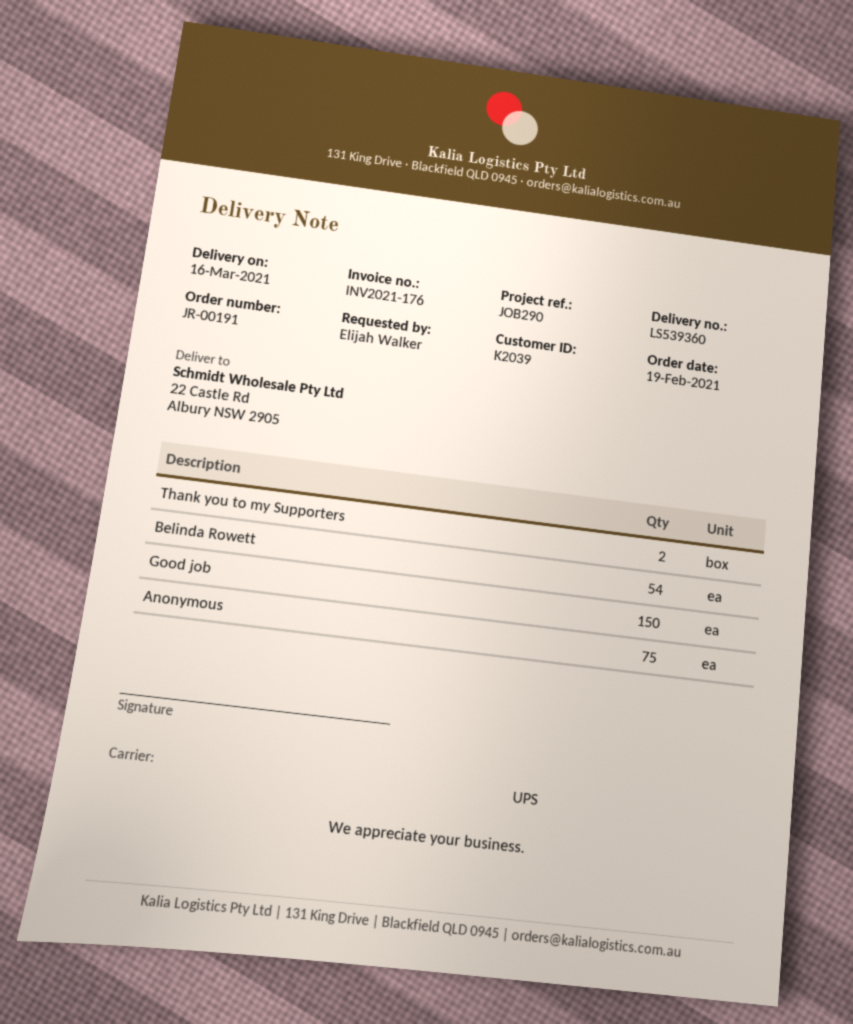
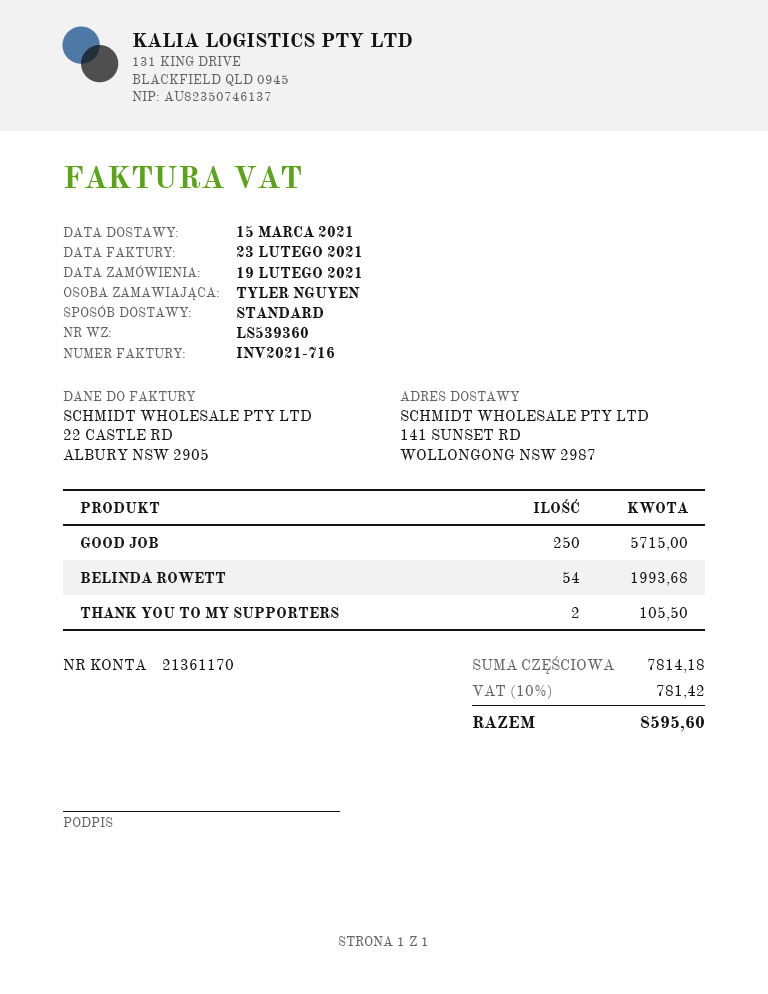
delivery date: 2021-03-16 -> 2021-03-15
invoice number: INV2021-176 -> INV2021-716
ordered by: Elijah Walker -> TYLER NGUYEN
shipping method: UPS -> standard
ship to: 22 Castle Rd, Albury NSW 2905 -> 141 SUNSET RD, WOLLONGONG NSW 2987
Good job: 150 -> 250
Anonymous: 75 -> none

